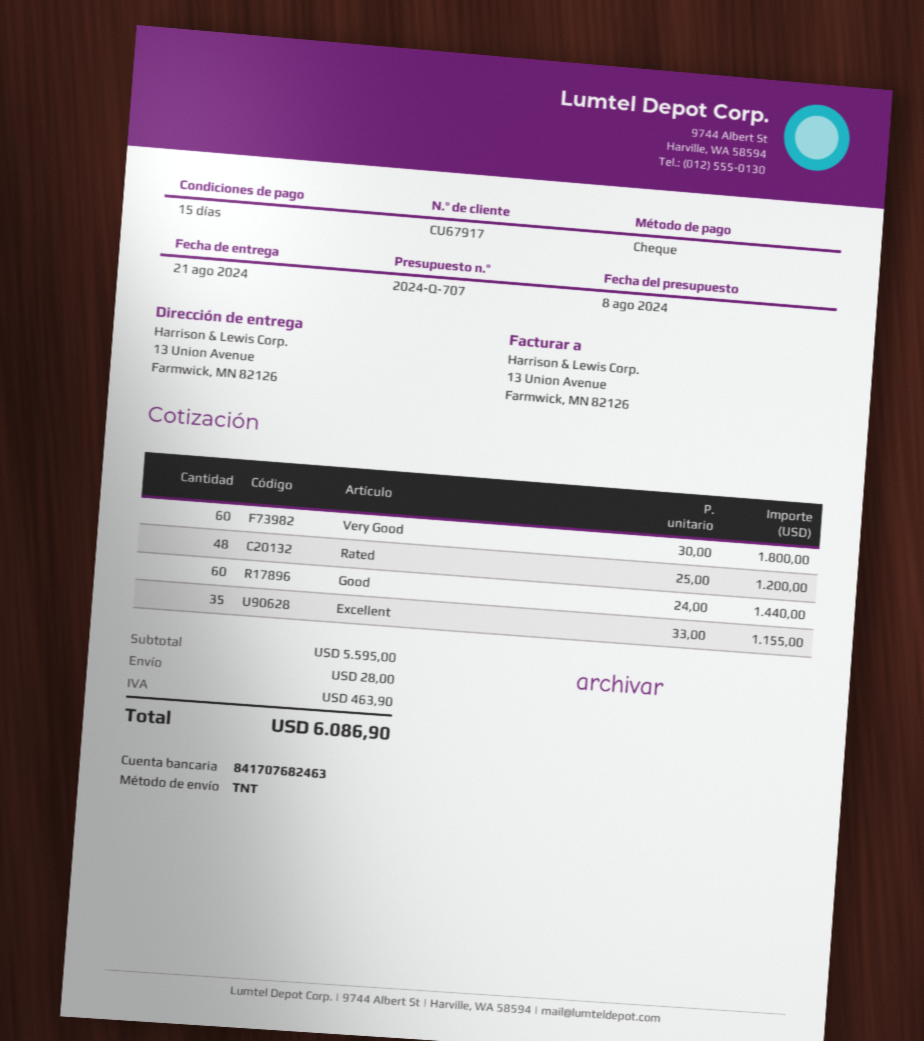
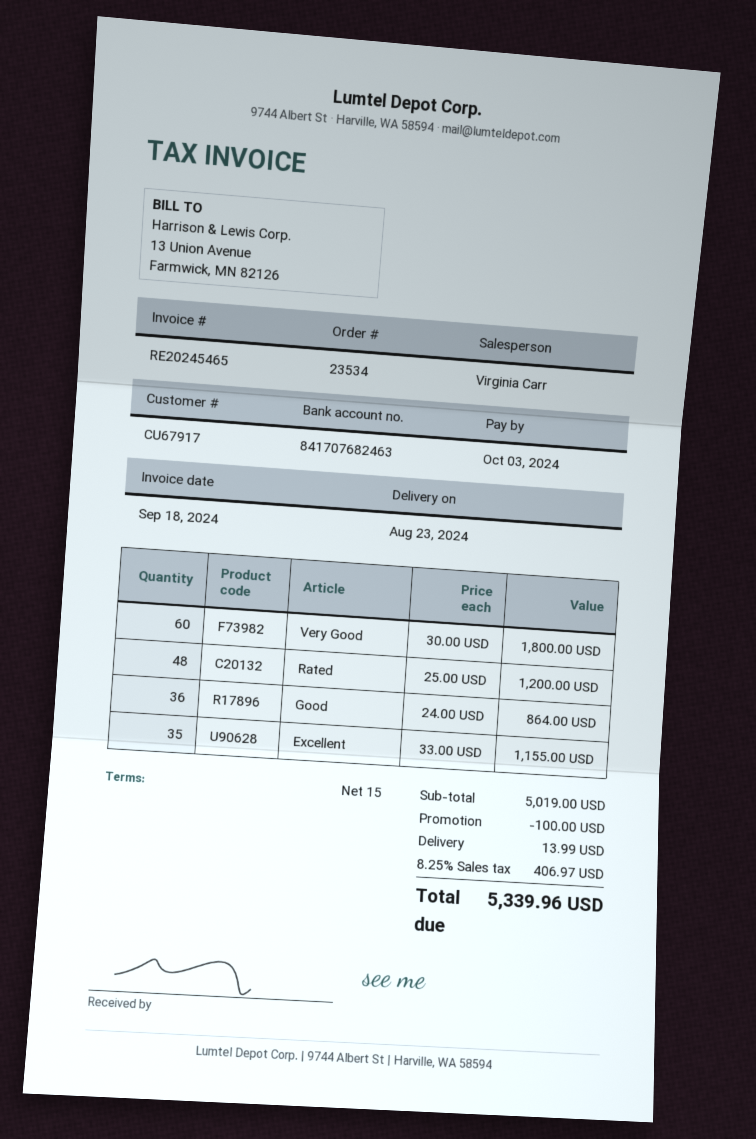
delivery date: 2024-08-21 -> 2024-08-23
Good: 60 x 24.00 = 1440.00 -> 36 x 24.00 = 864.00
subtotal: 5595.00 -> 5019.00
discount: none -> 100.00
shipping: 28.00 -> 13.99
tax: 463.90 -> 406.97
total: 6086.90 -> 5339.96

